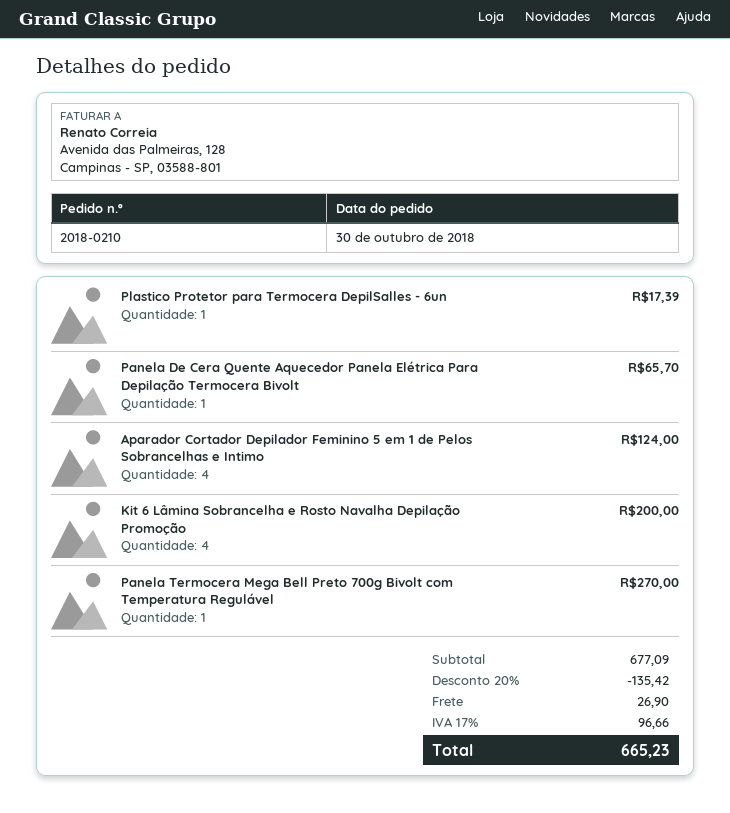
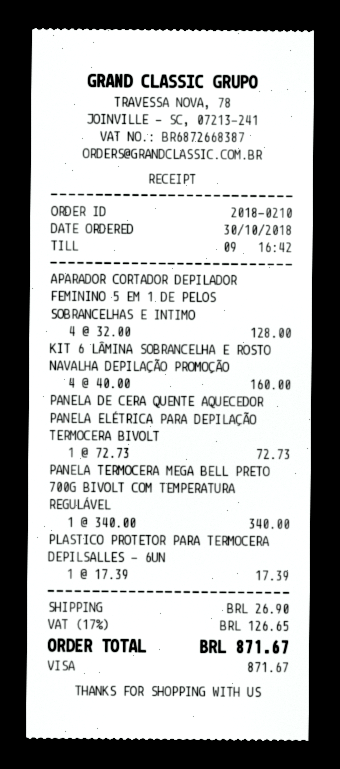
Panela De Cera Quente Aquecedor Panela Elétrica Para Depilação Termocera Bivolt: 1 for 65.70 -> 1 for 72.73
Aparador Cortador Depilador Feminino 5 em 1 de Pelos Sobrancelhas e Intimo: 4 for 124.00 -> 4 for 128.00
Kit 6 Lâmina Sobrancelha e Rosto Navalha Depilação Promoção: 4 for 200.00 -> 4 for 160.00
Panela Termocera Mega Bell Preto 700g Bivolt com Temperatura Regulável: 1 for 270.00 -> 1 for 340.00
discount: 20% = 135.42 -> none
tax: 17% = 96.66 -> 17% = 126.65
total: 665.23 -> 871.67

